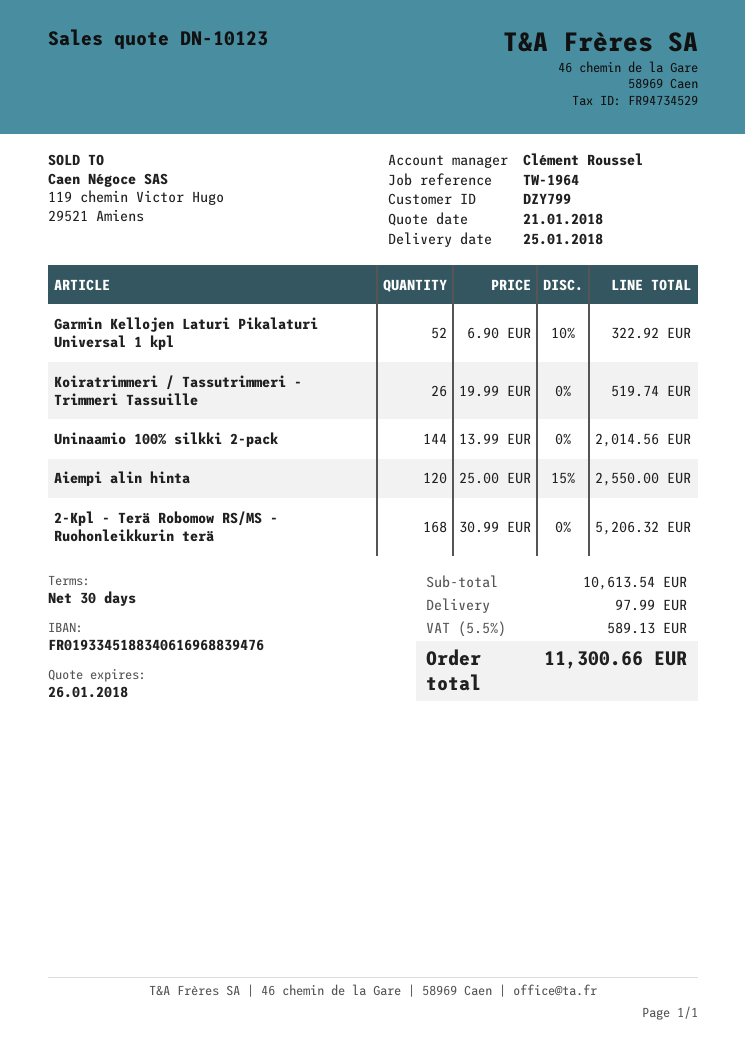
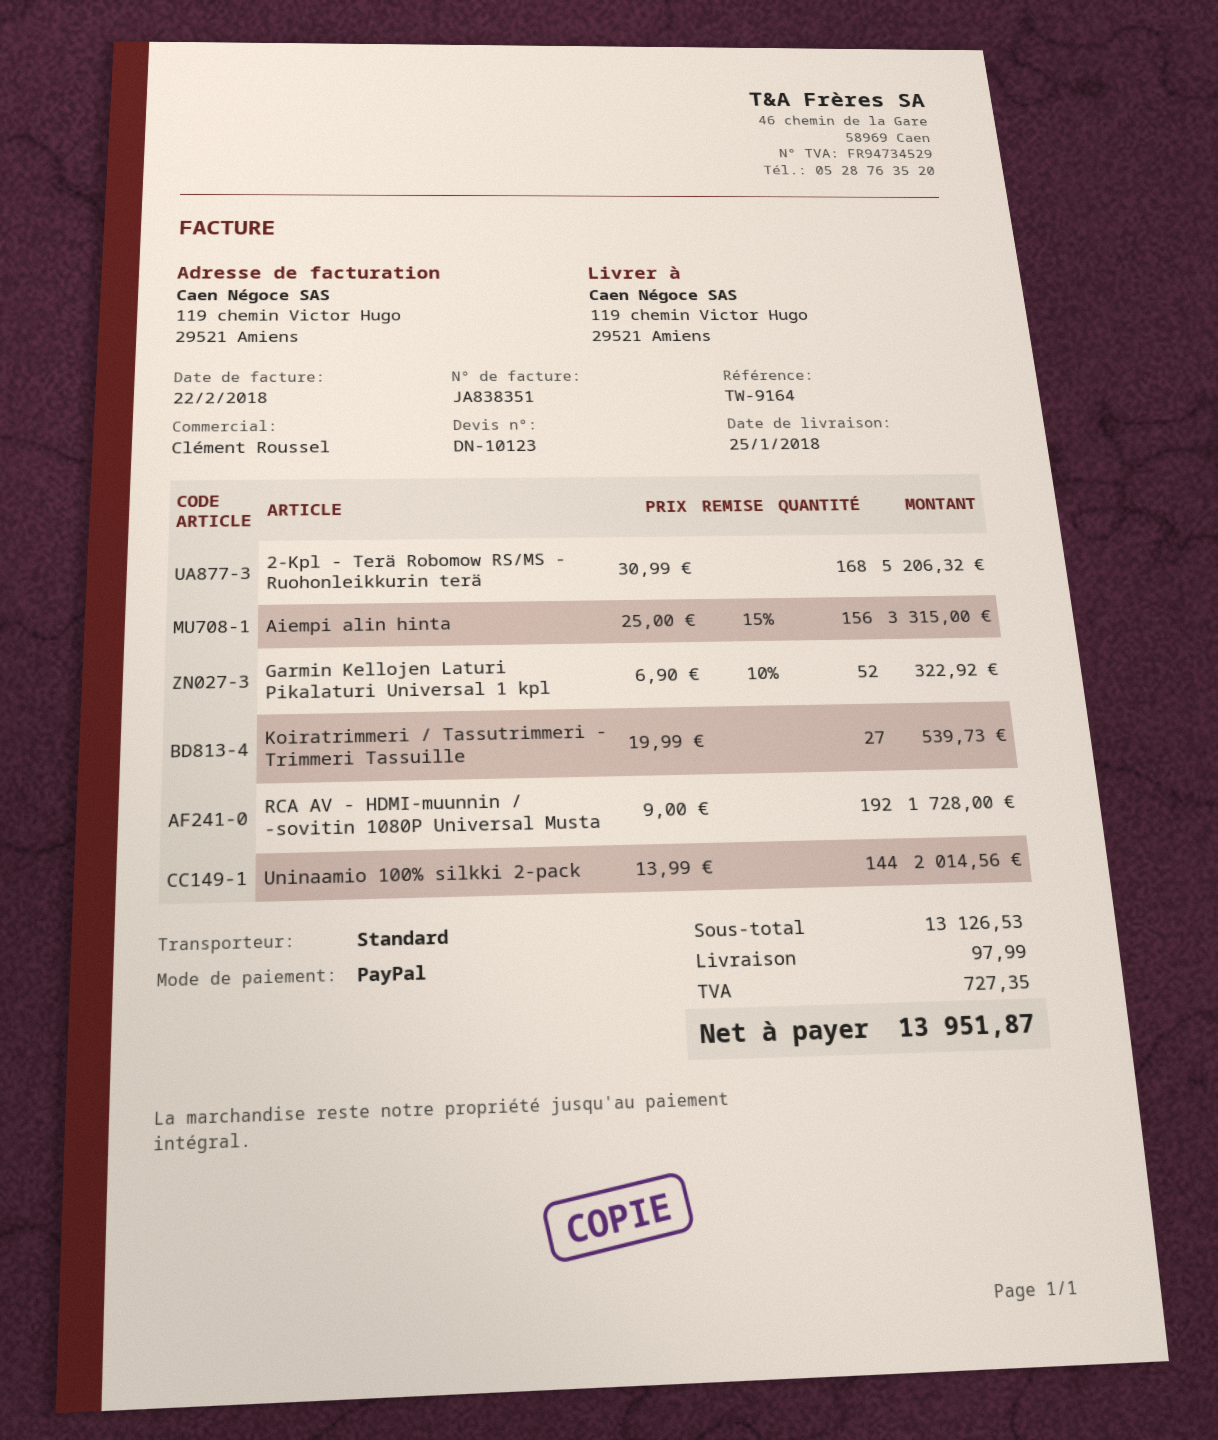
reference: TW-1964 -> TW-9164
Koiratrimmeri / Tassutrimmeri - Trimmeri Tassuille: 26 x 19.99 = 519.74 -> 27 x 19.99 = 539.73
Aiempi alin hinta: 120 x 25.00 - 15% = 2550.00 -> 156 x 25.00 - 15% = 3315.00
RCA AV - HDMI-muunnin / -sovitin 1080P Universal Musta: none -> 192 x 9.00 = 1728.00
subtotal: 10613.54 -> 13126.53
tax: 589.13 -> 727.35
total: 11300.66 -> 13951.87

